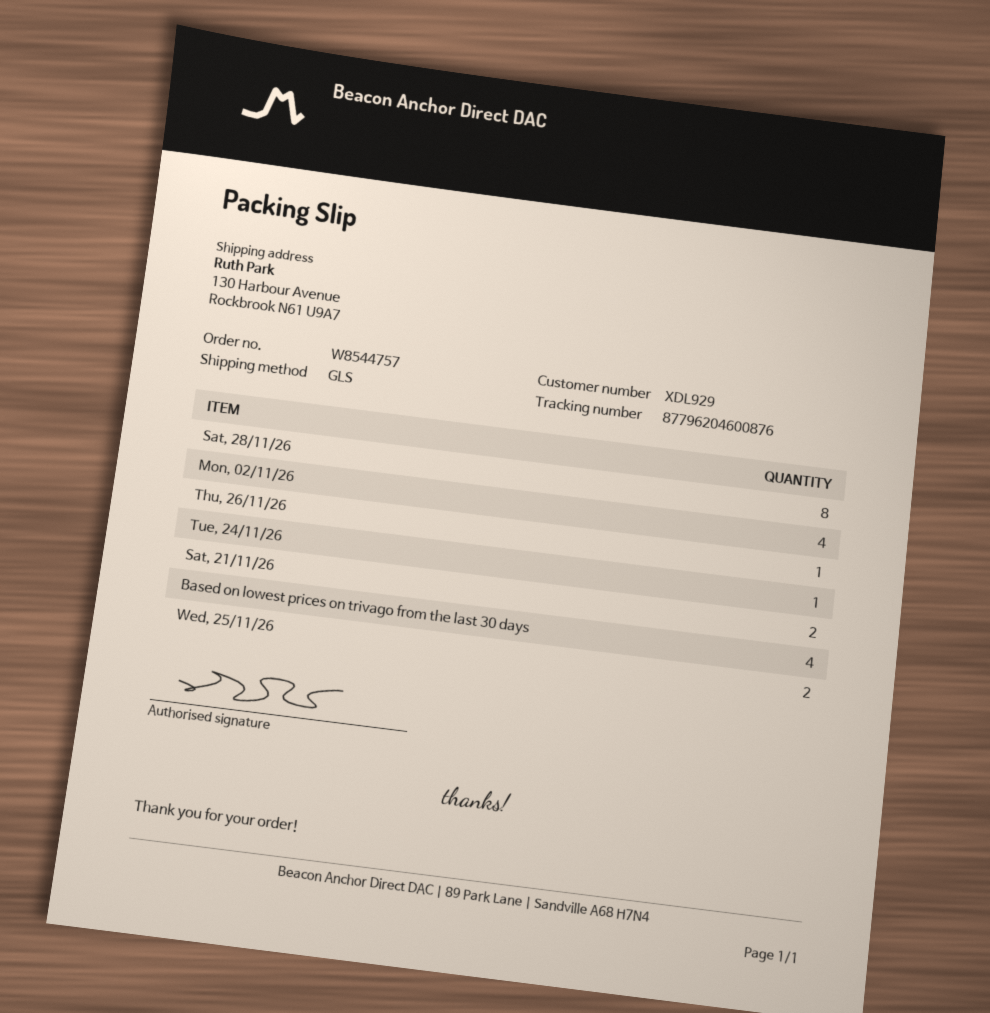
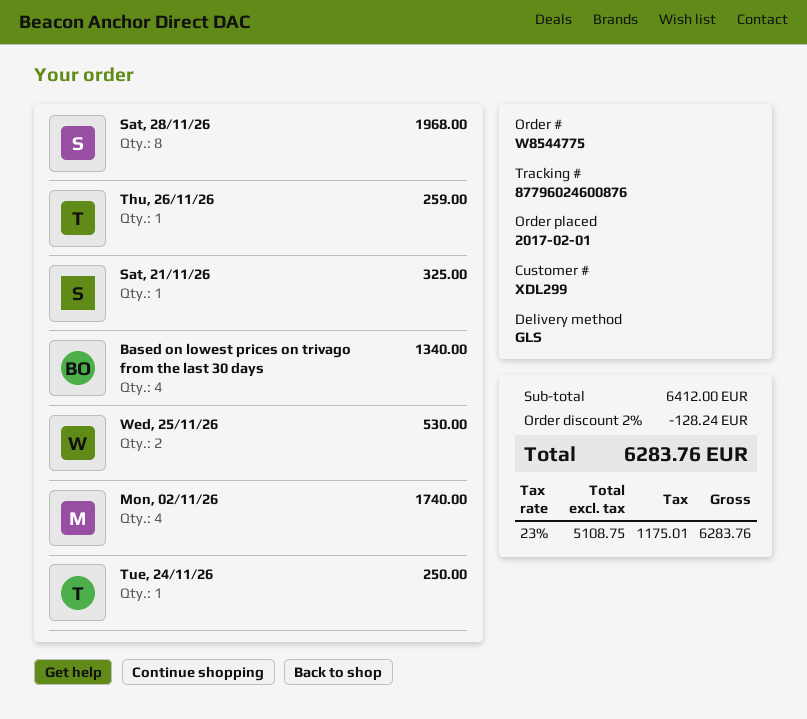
order number: W8544757 -> W8544775
customer number: XDL929 -> XDL299
tracking number: 87796204600876 -> 87796024600876
Sat, 21/11/26: 2 -> 1

